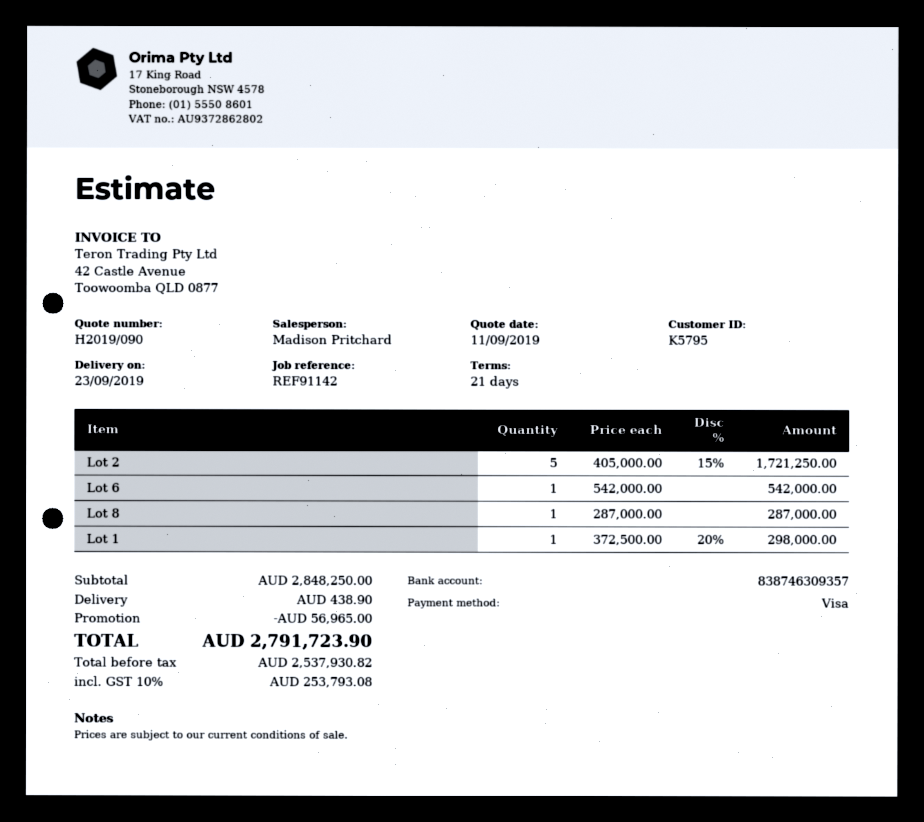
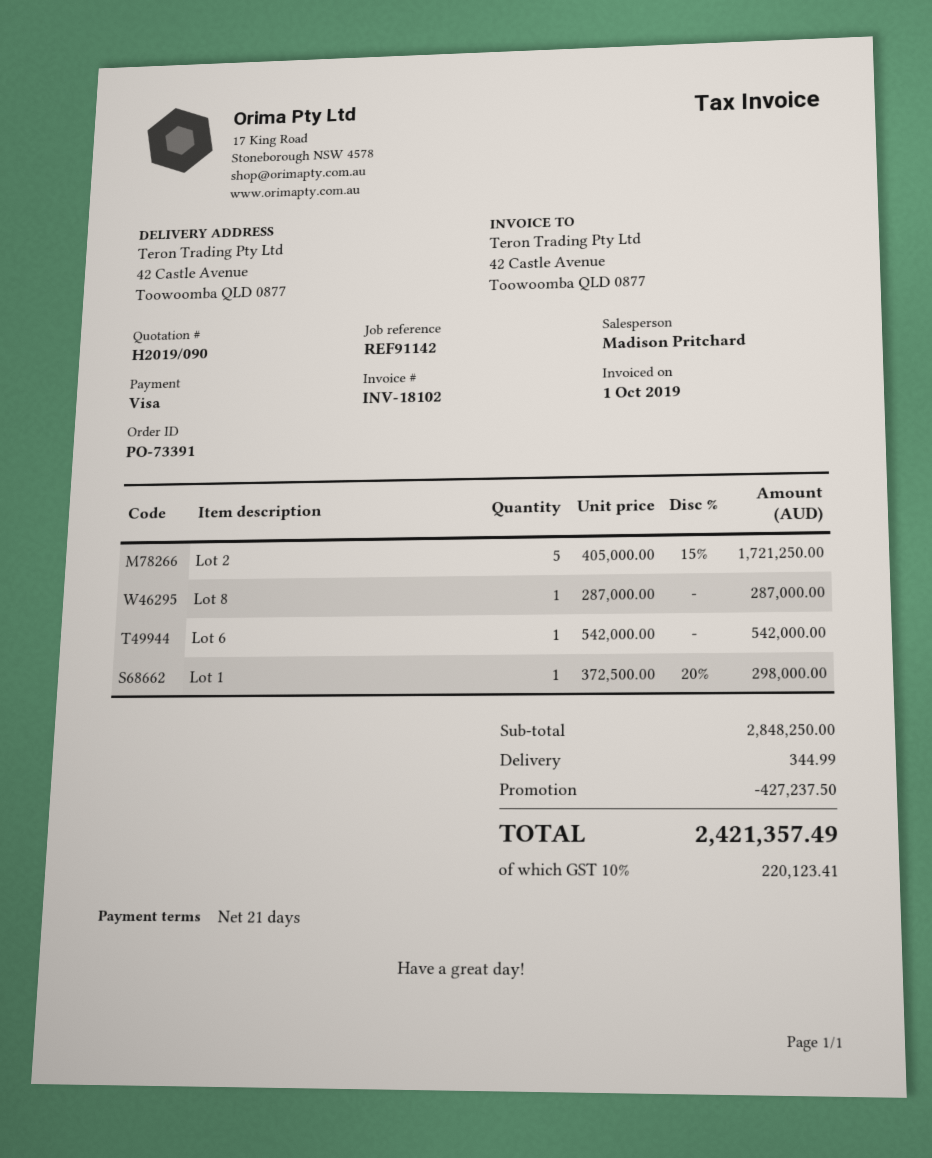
discount: 56965.00 -> 427237.50
shipping: 438.90 -> 344.99
tax: 10% = 253793.08 -> 10% = 220123.41
total: 2791723.90 -> 2421357.49

